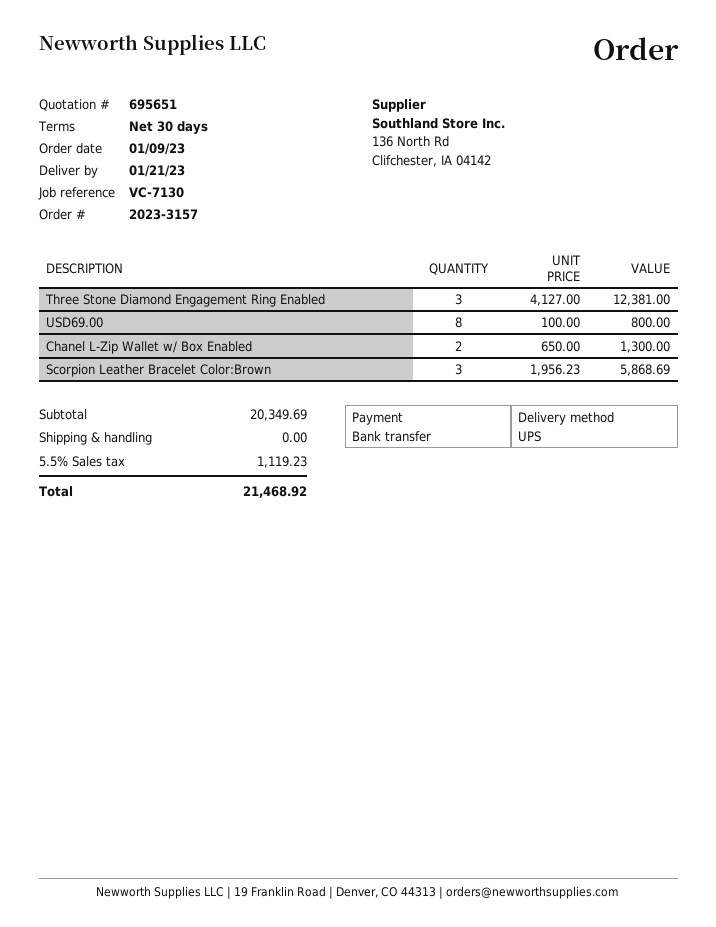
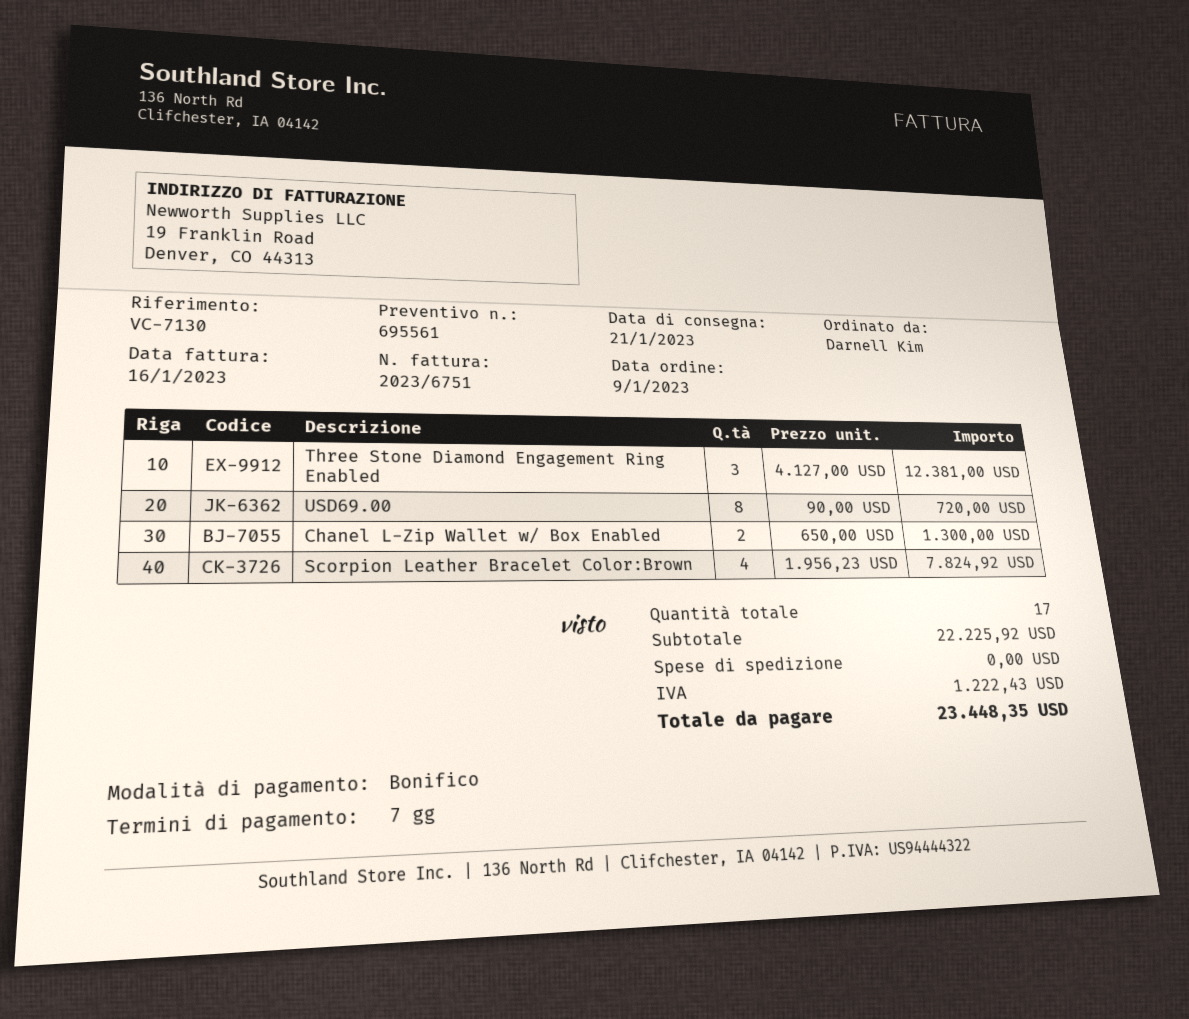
quote number: 695651 -> 695561
payment terms: 30 days -> 7 days
USD69.00: 8 x 100.00 = 800.00 -> 8 x 90.00 = 720.00
Scorpion Leather Bracelet Color:Brown: 3 x 1956.23 = 5868.69 -> 4 x 1956.23 = 7824.92
subtotal: 20349.69 -> 22225.92
tax: 1119.23 -> 1222.43
total: 21468.92 -> 23448.35

